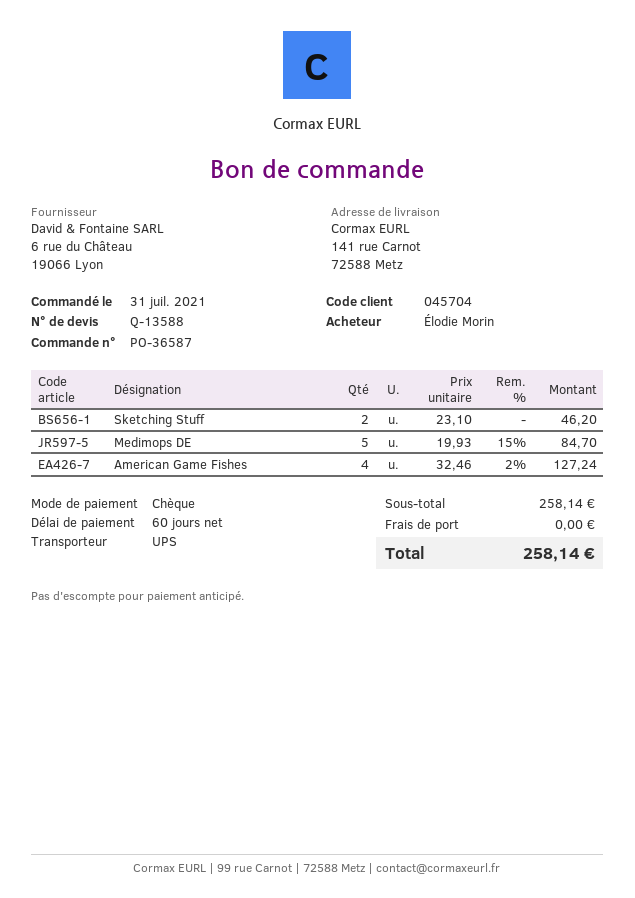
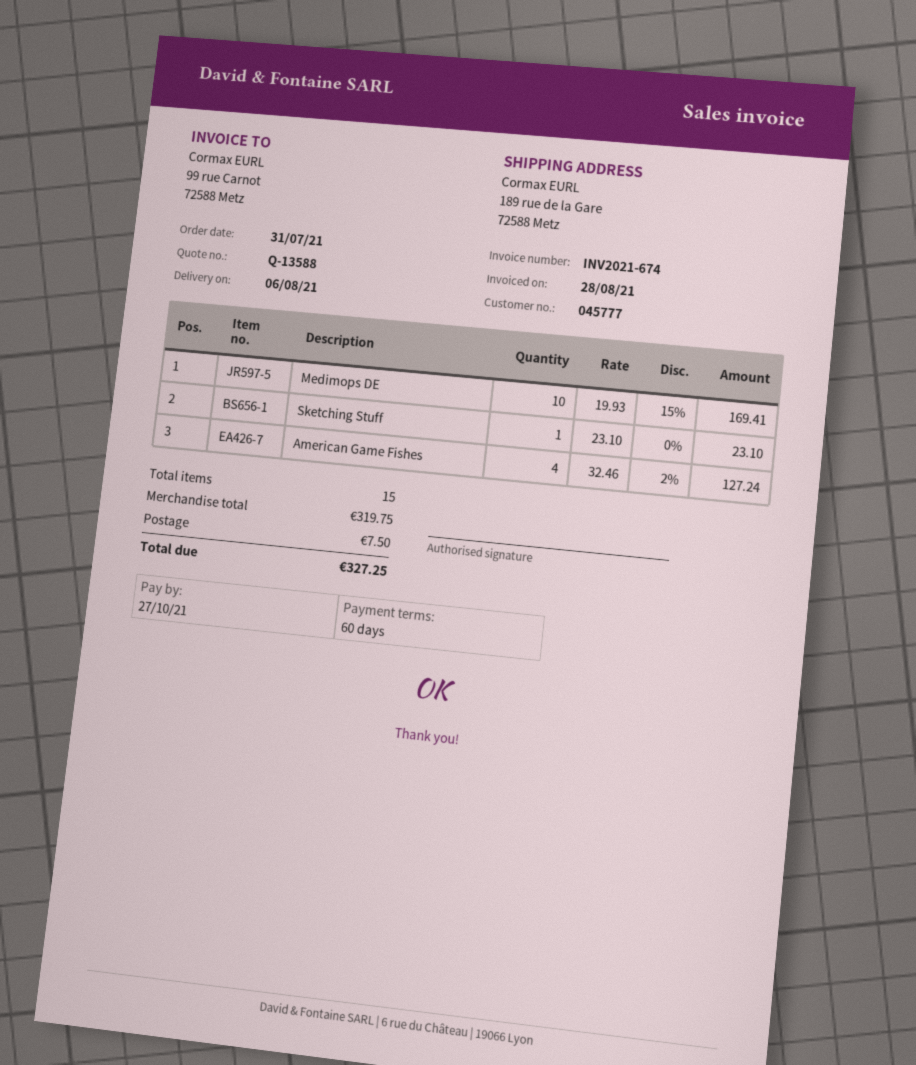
customer number: 045704 -> 045777
ship to: 141 rue Carnot, 72588 Metz -> 189 rue de la Gare, 72588 Metz
Sketching Stuff: 2 x 23.10 = 46.20 -> 1 x 23.10 = 23.10
Medimops DE: 5 x 19.93 - 15% = 84.70 -> 10 x 19.93 - 15% = 169.41
subtotal: 258.14 -> 319.75
shipping: 0.00 -> 7.50
total: 258.14 -> 327.25

